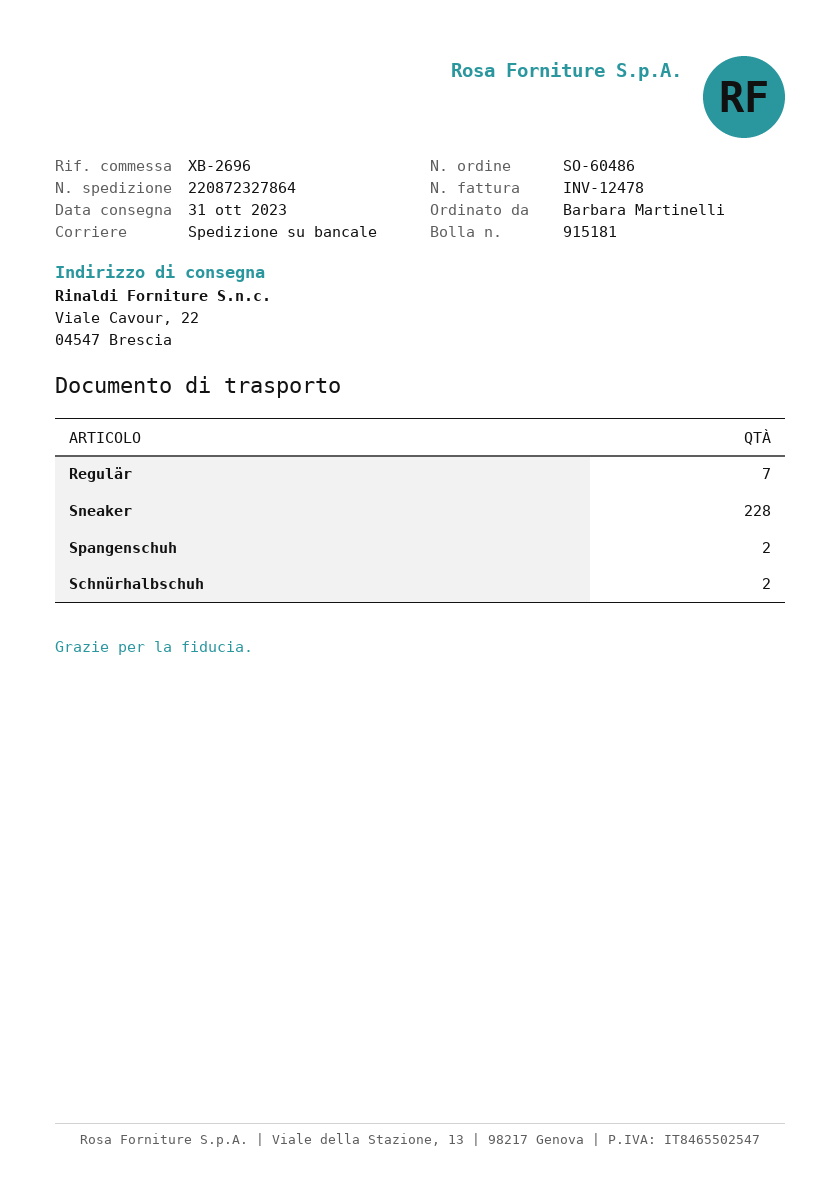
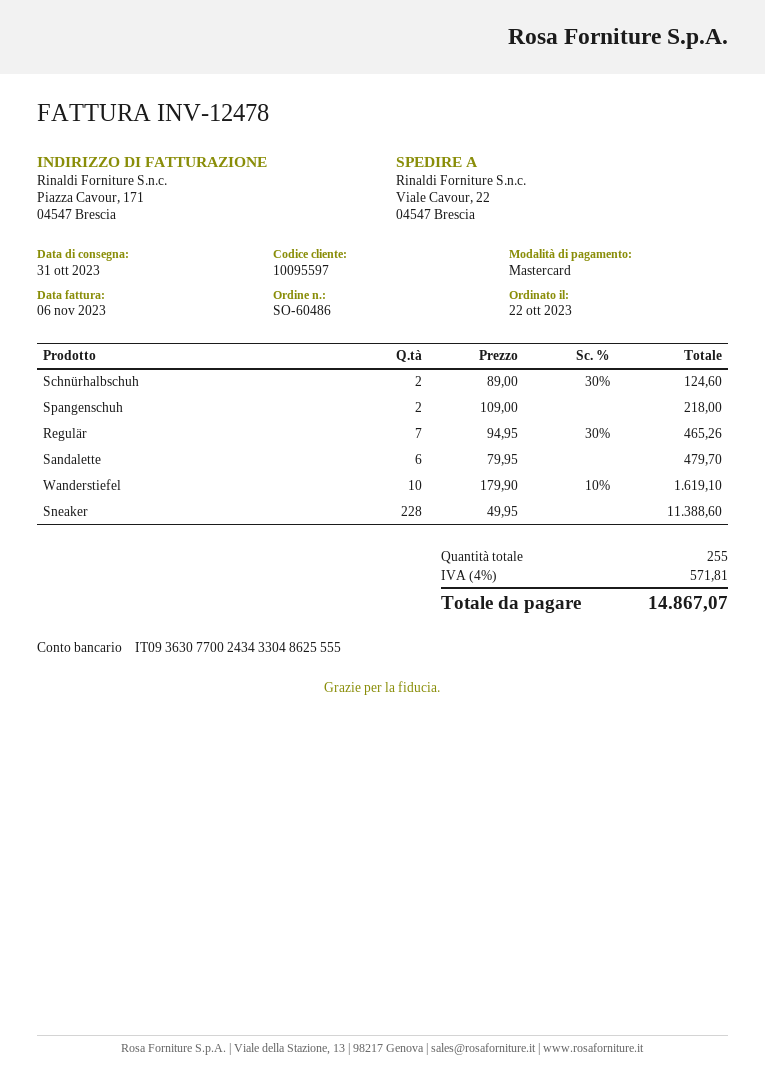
Sandalette: none -> 6
Wanderstiefel: none -> 10

